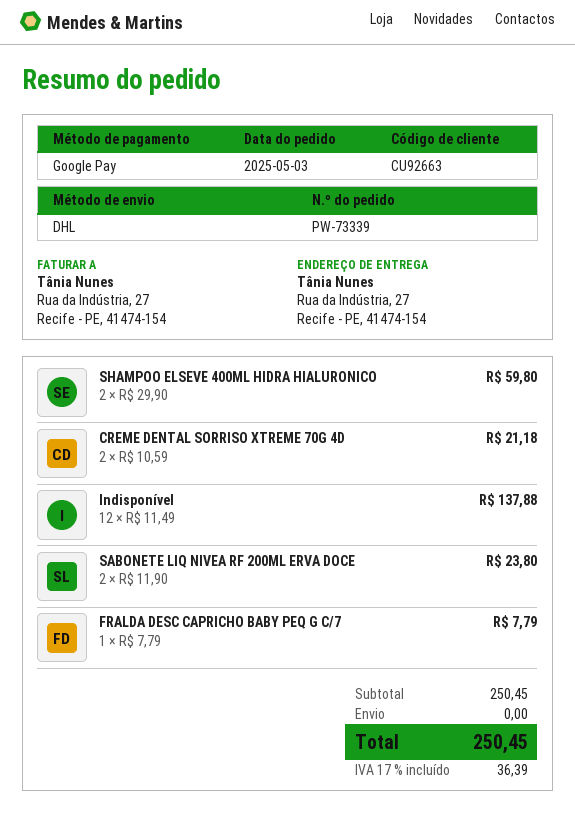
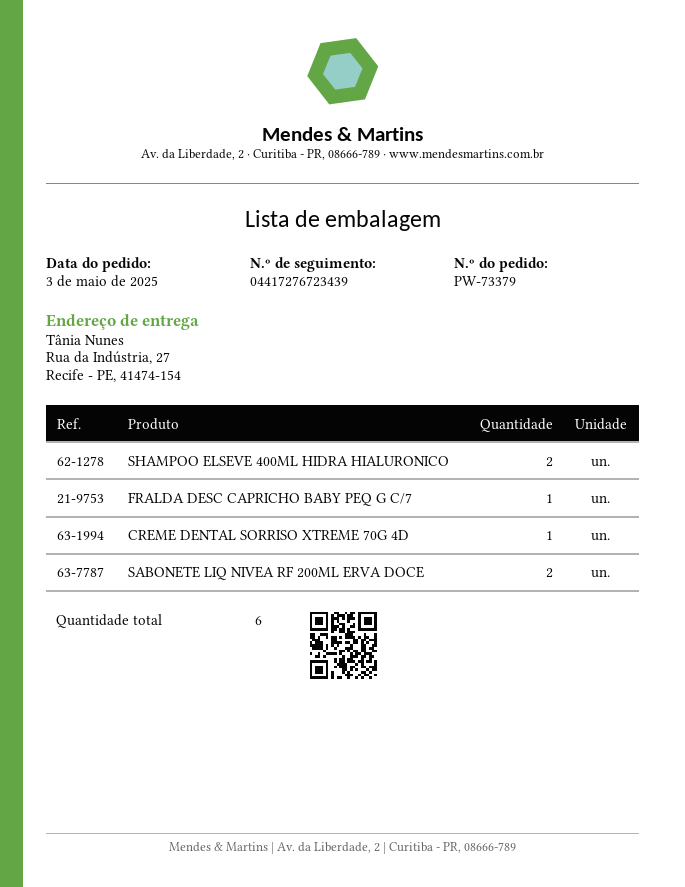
order number: PW-73339 -> PW-73379
CREME DENTAL SORRISO XTREME 70G 4D: 2 -> 1
Indisponível: 12 -> none

